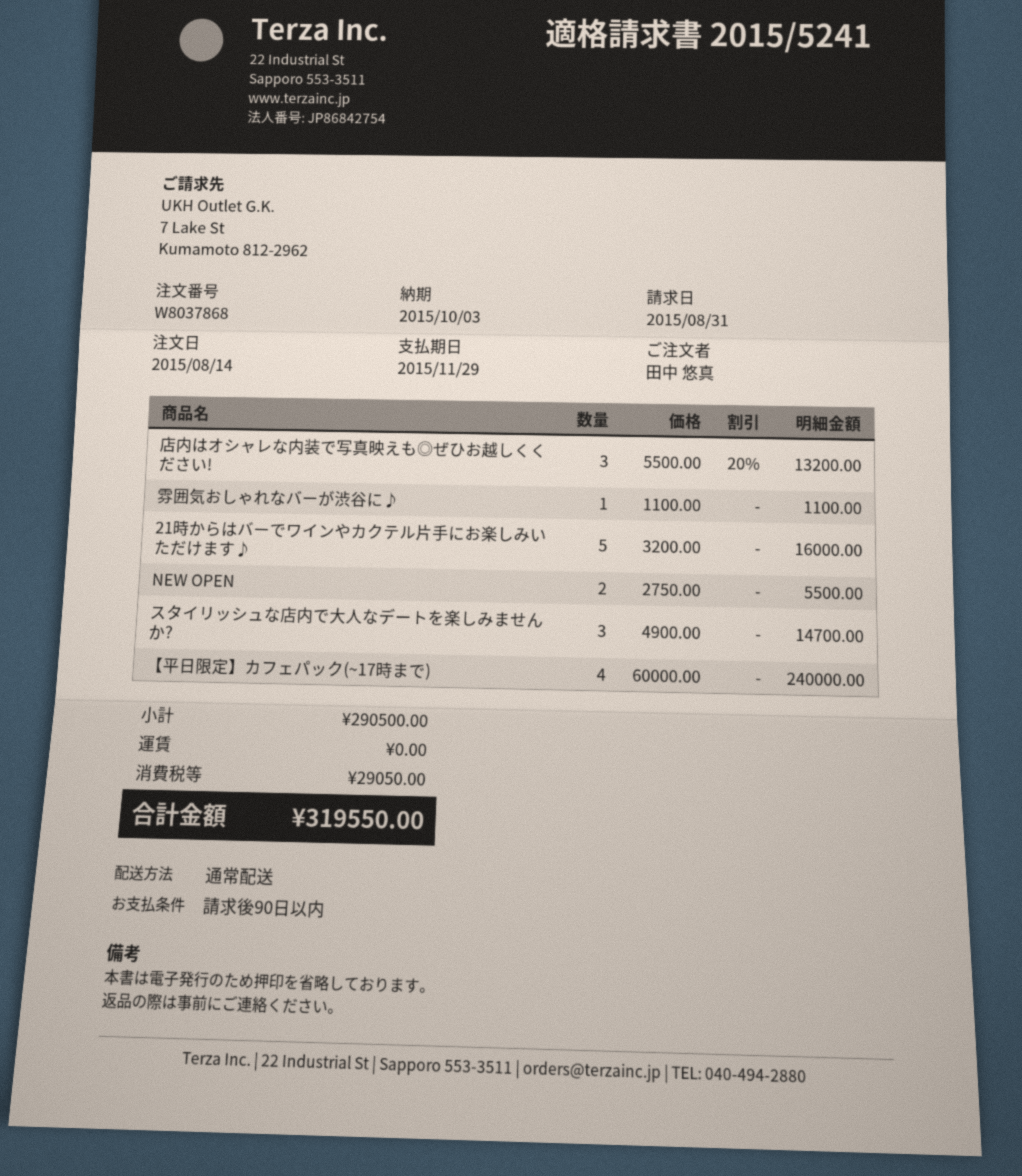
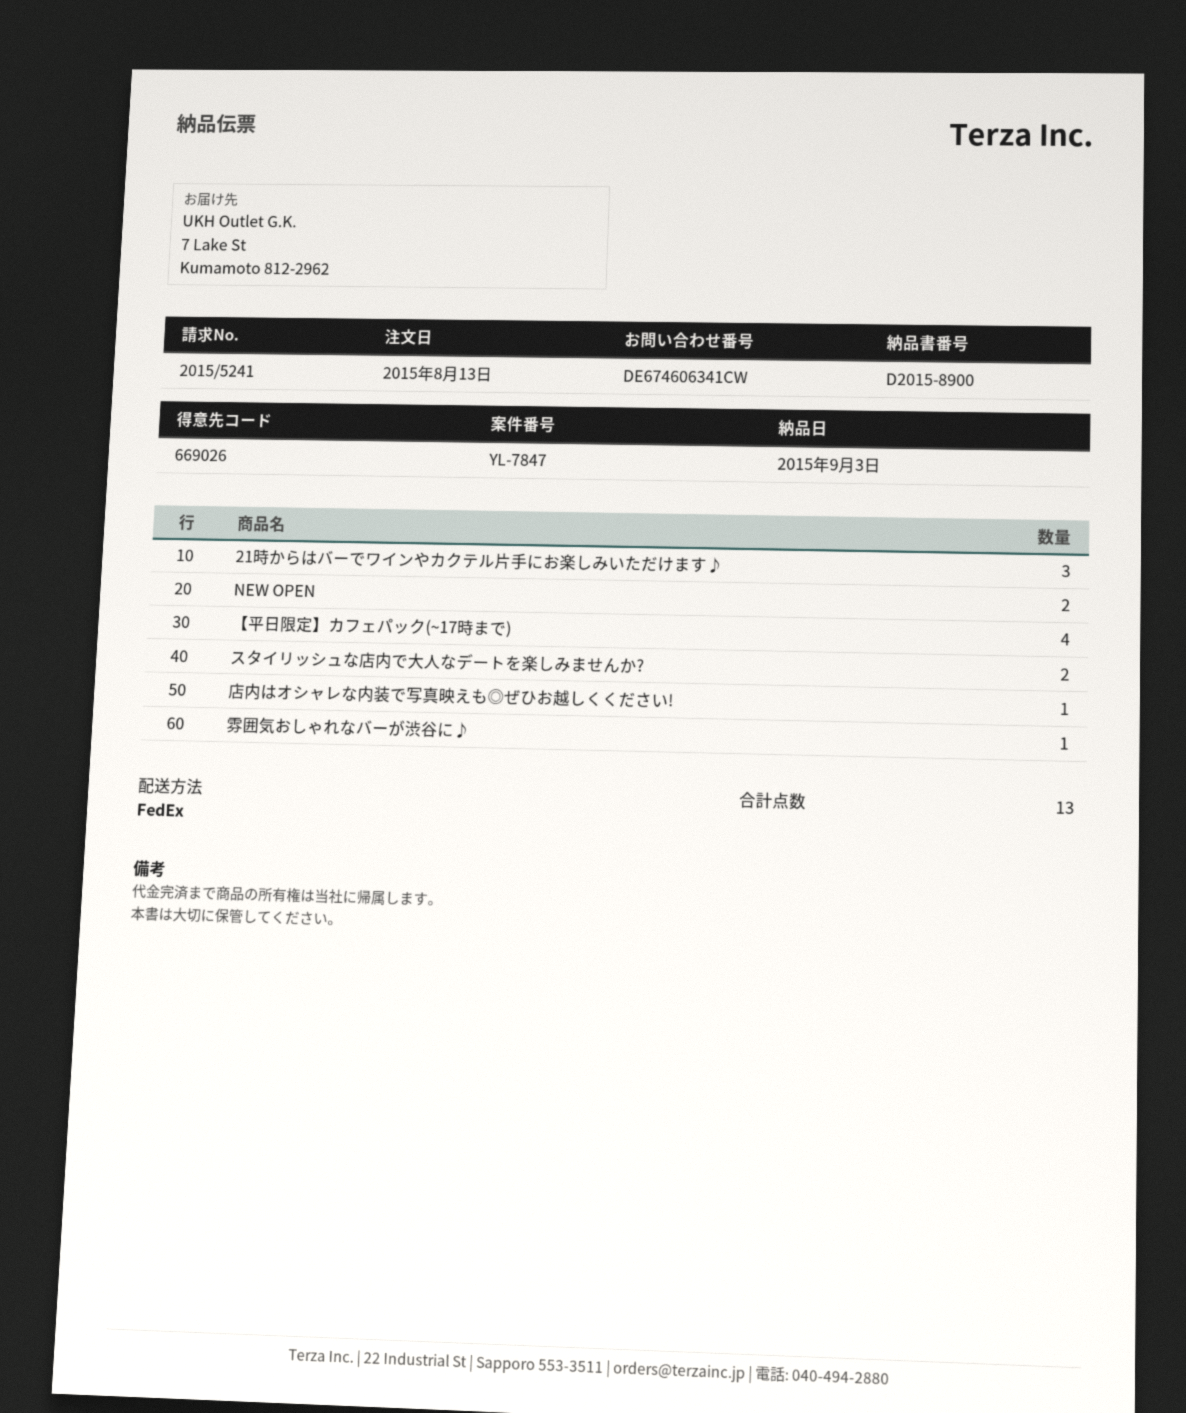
order date: 2015-08-14 -> 2015-08-13
delivery date: 2015-10-03 -> 2015-09-03
shipping method: standard -> FedEx
店内はオシャレな内装で写真映えも◎ぜひお越しくください!: 3 -> 1
21時からはバーでワインやカクテル片手にお楽しみいただけます♪: 5 -> 3
スタイリッシュな店内で大人なデートを楽しみませんか?: 3 -> 2

